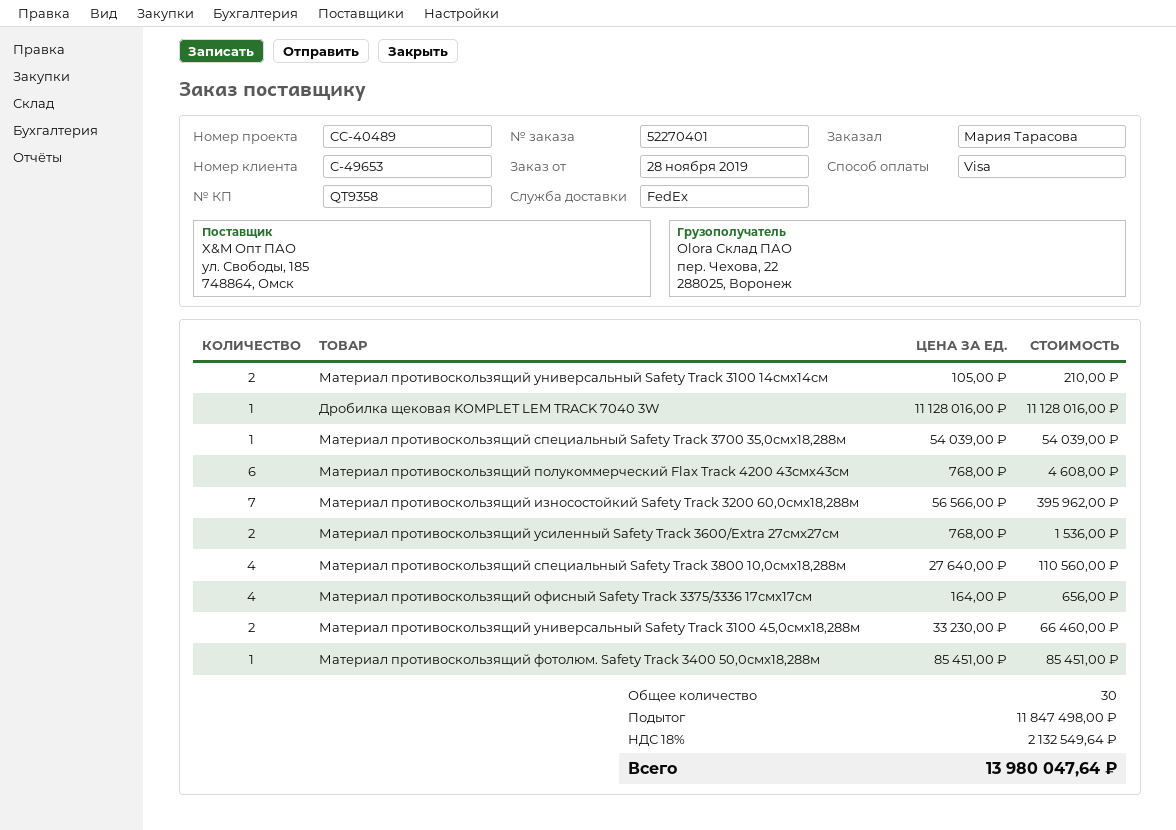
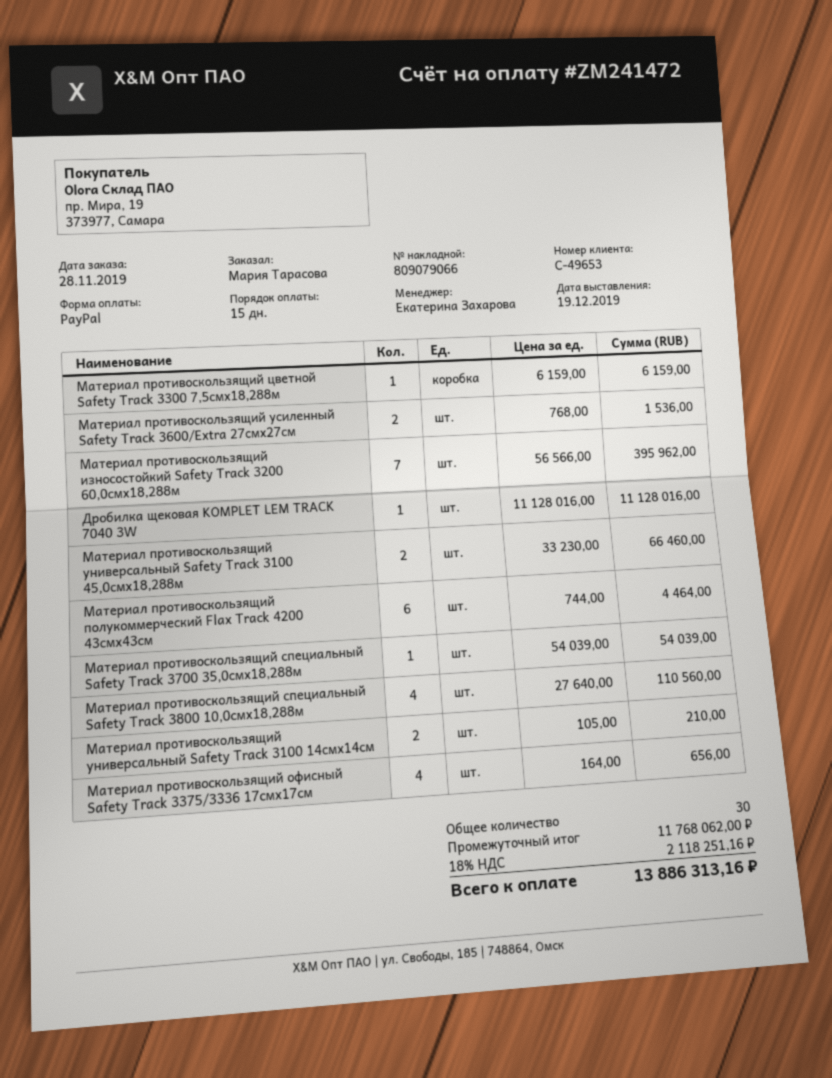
payment method: Visa -> PayPal
Материал противоскользящий полукоммерческий Flax Track 4200 43смx43см: 6 x 768.00 = 4608.00 -> 6 x 744.00 = 4464.00
Материал противоскользящий фотолюм. Safety Track 3400 50,0смx18,288м: 1 x 85451.00 = 85451.00 -> none
Материал противоскользящий цветной Safety Track 3300 7,5смx18,288м: none -> 1 x 6159.00 = 6159.00
subtotal: 11847498.00 -> 11768062.00
tax: 18% = 2132549.64 -> 18% = 2118251.16
total: 13980047.64 -> 13886313.16

